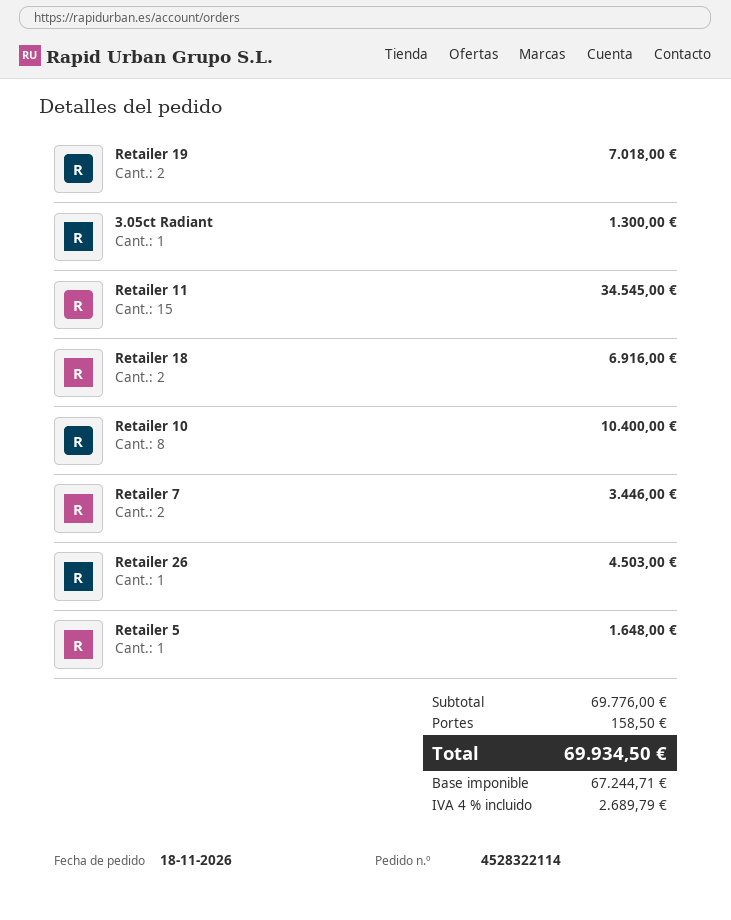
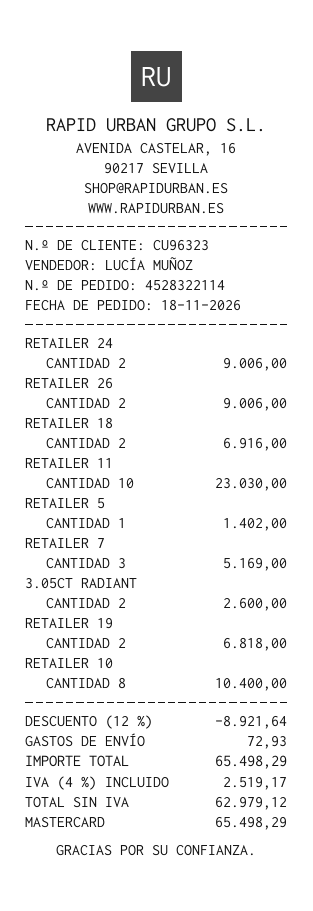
Retailer 19: 2 for 7018.00 -> 2 for 6818.00
3.05ct Radiant: 1 for 1300.00 -> 2 for 2600.00
Retailer 11: 15 for 34545.00 -> 10 for 23030.00
Retailer 7: 2 for 3446.00 -> 3 for 5169.00
Retailer 26: 1 for 4503.00 -> 2 for 9006.00
Retailer 5: 1 for 1648.00 -> 1 for 1402.00
RETAILER 24: none -> 2 for 9006.00
discount: none -> 12% = 8921.64
shipping: 158.50 -> 72.93
net: 67244.71 -> 62979.12
tax: 4% = 2689.79 -> 4% = 2519.17
total: 69934.50 -> 65498.29

